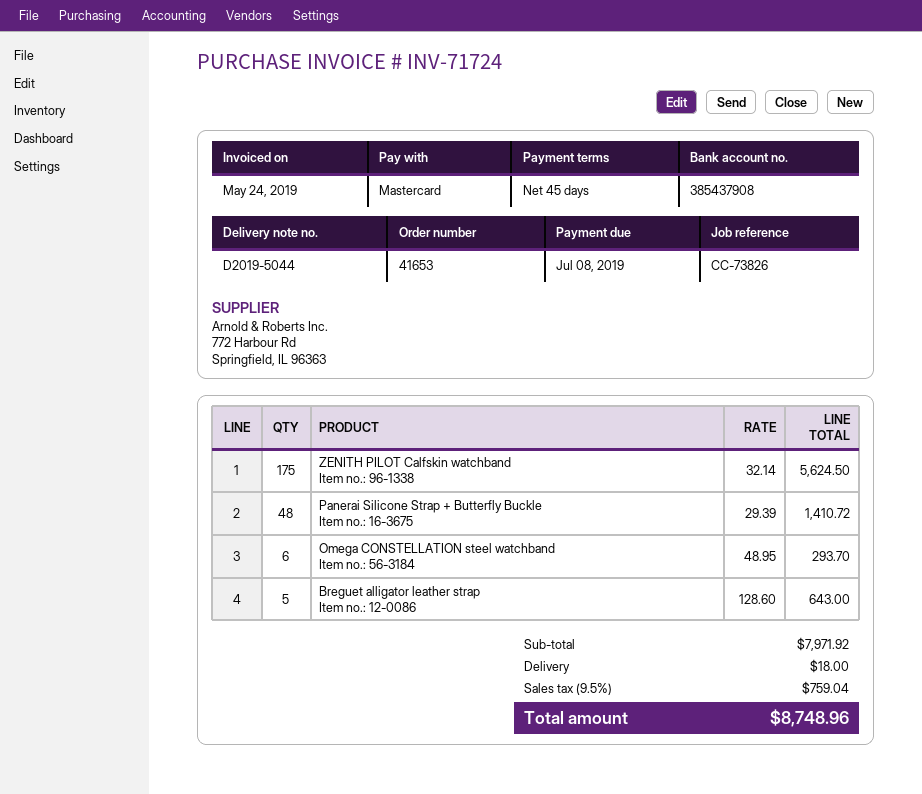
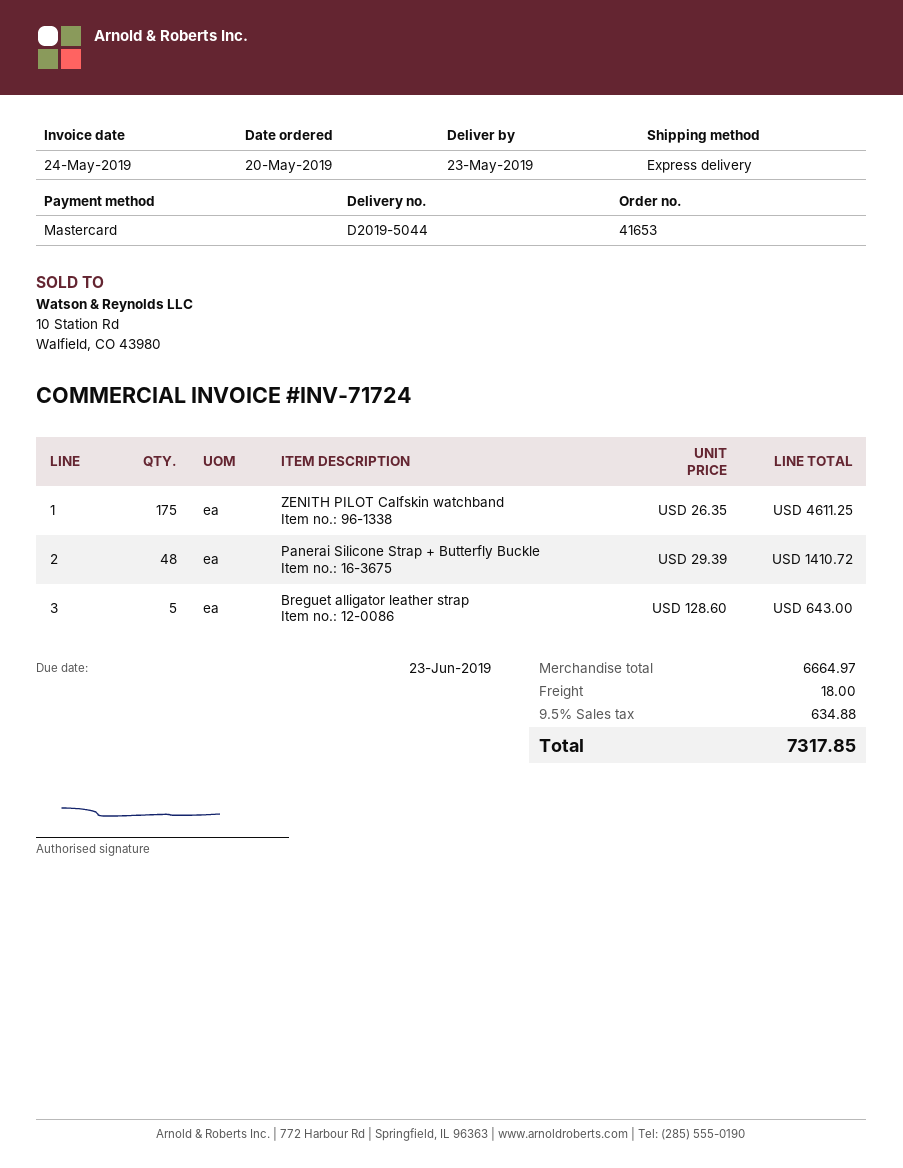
due date: 2019-07-08 -> 2019-06-23
ZENITH PILOT Calfskin watchband: 175 x 32.14 = 5624.50 -> 175 x 26.35 = 4611.25
Omega CONSTELLATION steel watchband: 6 x 48.95 = 293.70 -> none
subtotal: 7971.92 -> 6664.97
tax: 9.5% = 759.04 -> 9.5% = 634.88
total: 8748.96 -> 7317.85

